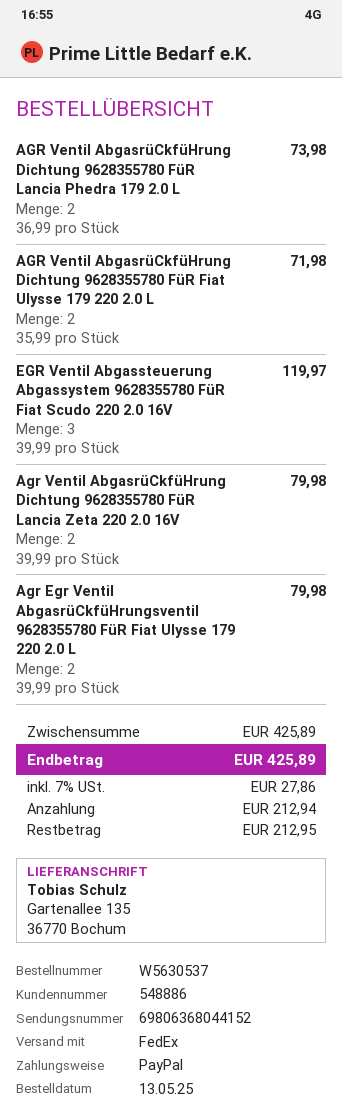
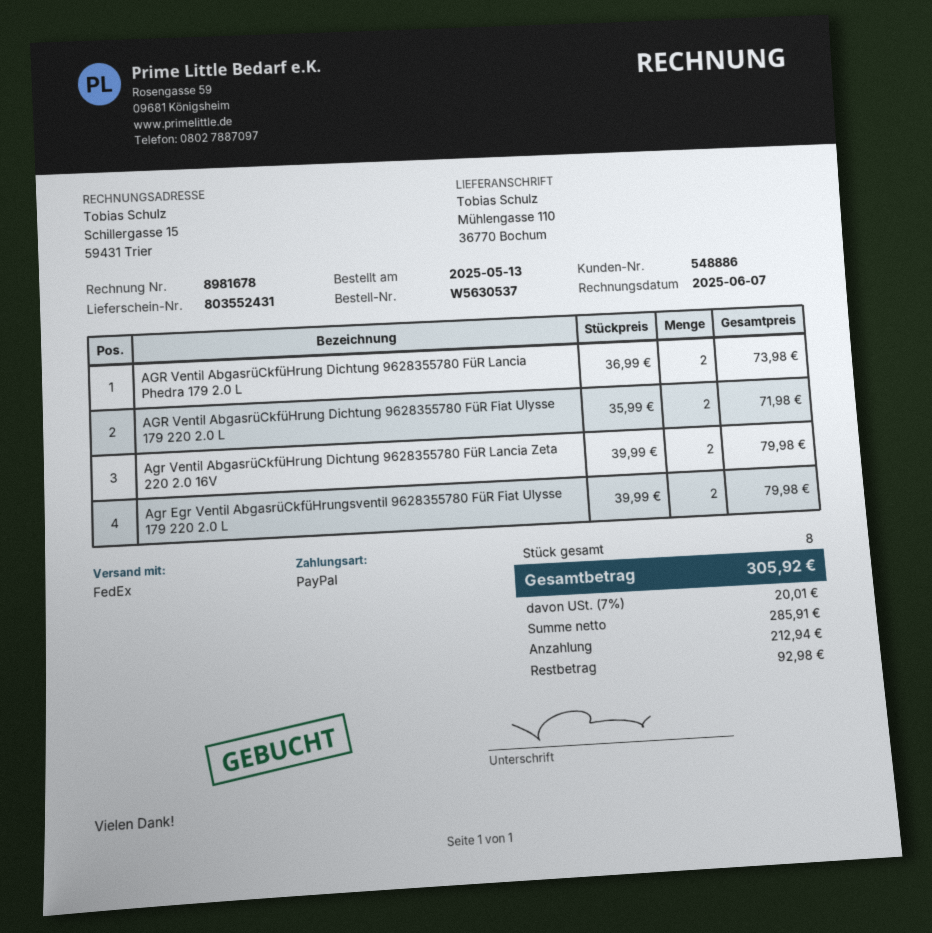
ship to: Gartenallee 135, 36770 Bochum -> Mühlengasse 110, 36770 Bochum
EGR Ventil Abgassteuerung Abgassystem 9628355780 FüR Fiat Scudo 220 2.0 16V: 3 x 39.99 = 119.97 -> none
tax: 7% = 27.86 -> 7% = 20.01
total: 425.89 -> 305.92
balance: 212.95 -> 92.98

